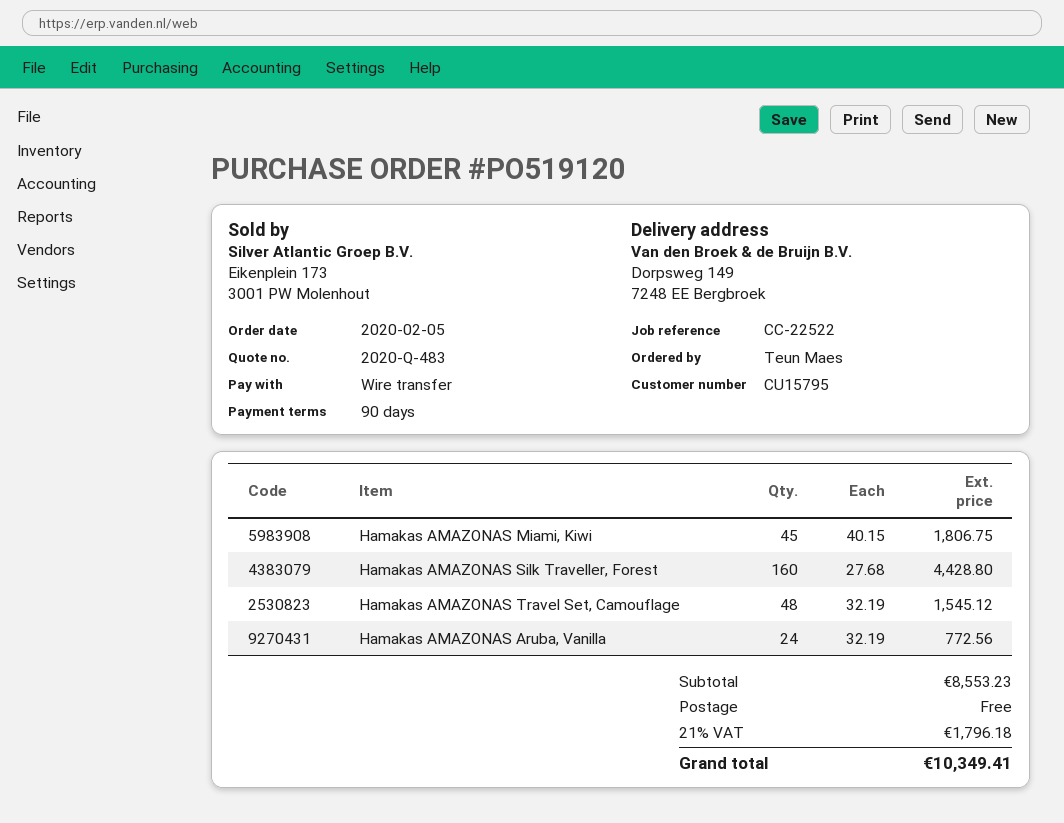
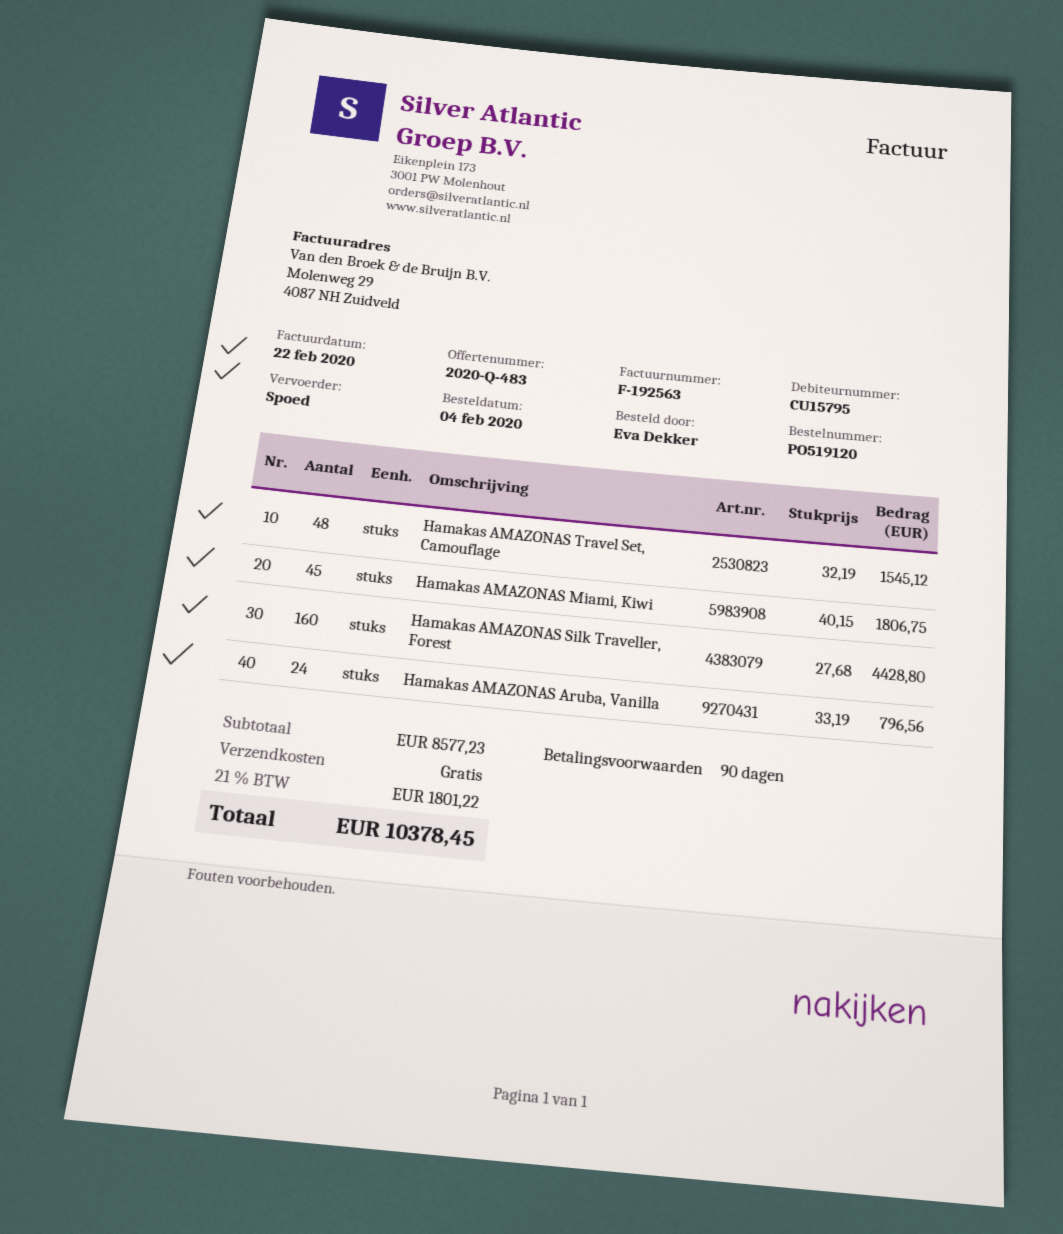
order date: 2020-02-05 -> 2020-02-04
ordered by: Teun Maes -> Eva Dekker
Hamakas AMAZONAS Aruba, Vanilla: 24 x 32.19 = 772.56 -> 24 x 33.19 = 796.56
subtotal: 8553.23 -> 8577.23
tax: 21% = 1796.18 -> 21% = 1801.22
total: 10349.41 -> 10378.45

